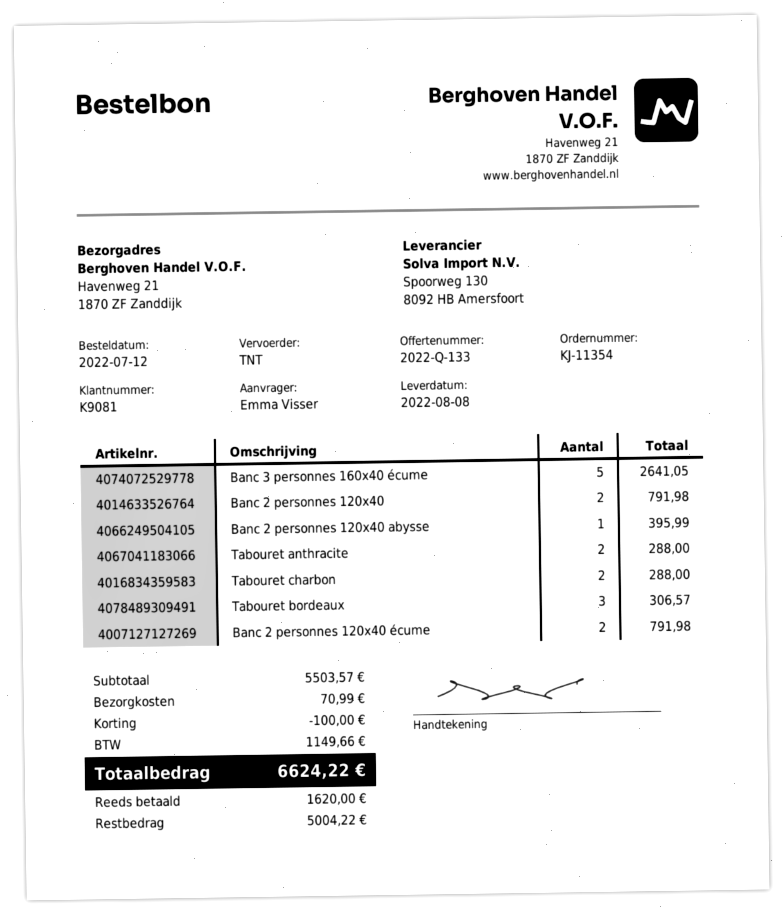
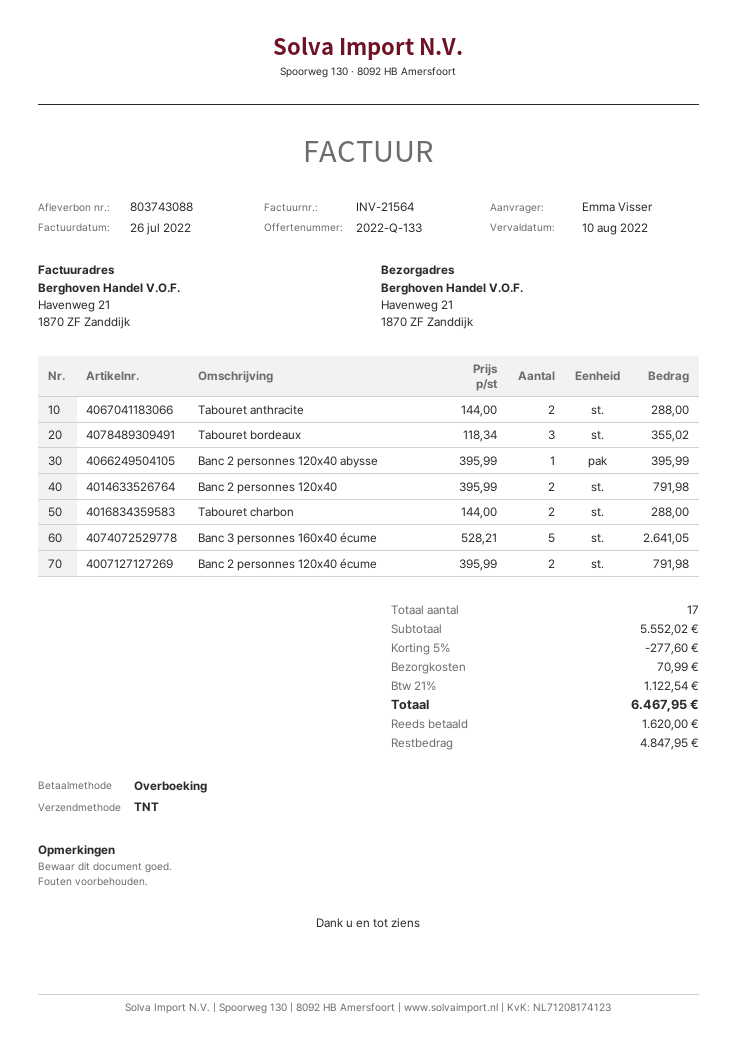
Tabouret bordeaux: 3 for 306.57 -> 3 for 355.02
subtotal: 5503.57 -> 5552.02
discount: 100.00 -> 277.60
tax: 1149.66 -> 1122.54
total: 6624.22 -> 6467.95
balance: 5004.22 -> 4847.95

